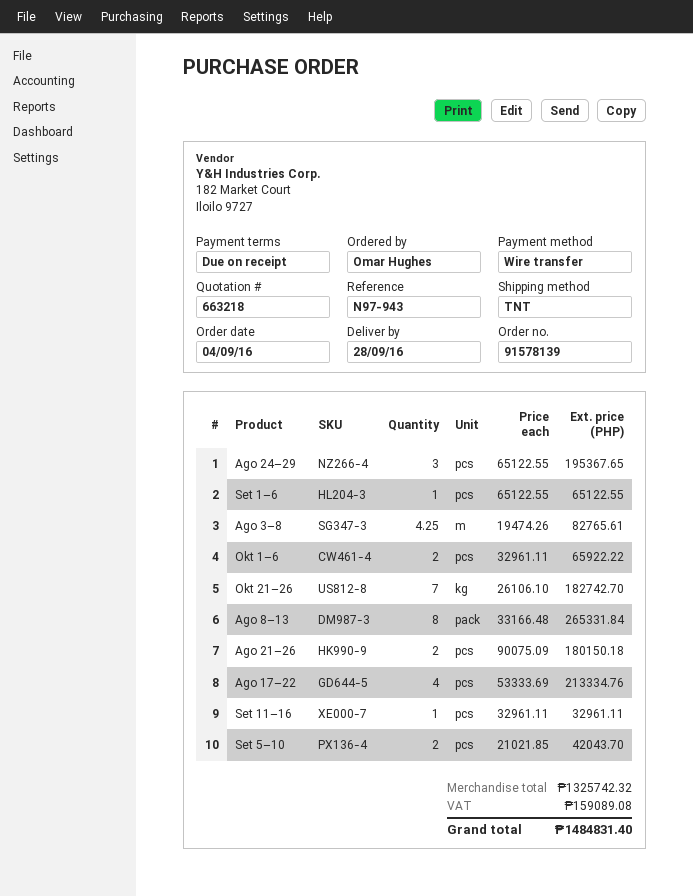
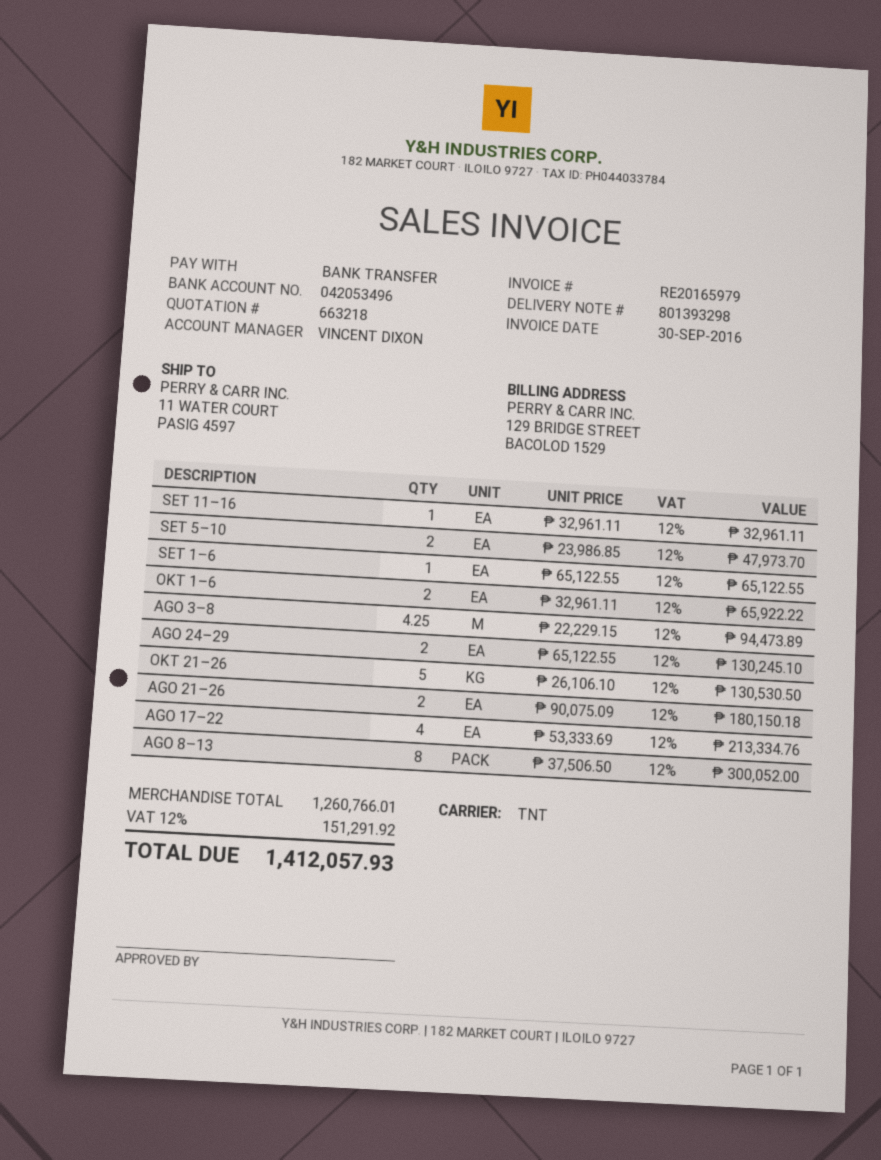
Ago 24–29: 3 x 65122.55 = 195367.65 -> 2 x 65122.55 = 130245.10
Ago 3–8: 4.25 x 19474.26 = 82765.61 -> 4.25 x 22229.15 = 94473.89
Okt 21–26: 7 x 26106.10 = 182742.70 -> 5 x 26106.10 = 130530.50
Ago 8–13: 8 x 33166.48 = 265331.84 -> 8 x 37506.50 = 300052.00
Set 5–10: 2 x 21021.85 = 42043.70 -> 2 x 23986.85 = 47973.70
subtotal: 1325742.32 -> 1260766.01
tax: 159089.08 -> 151291.92
total: 1484831.40 -> 1412057.93

